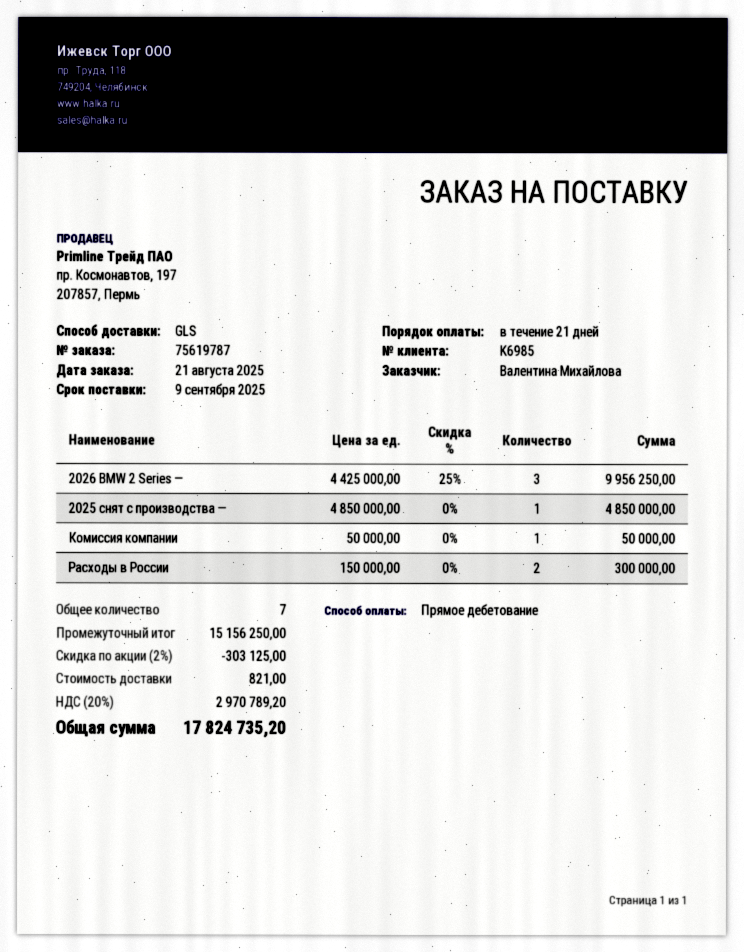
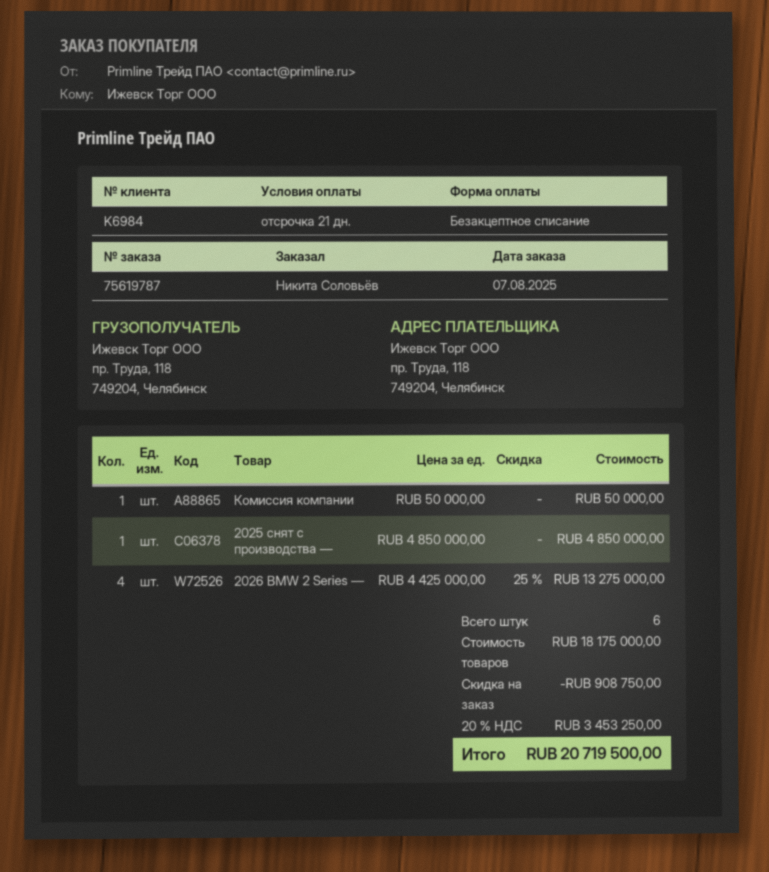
order date: 2025-08-21 -> 2025-08-07
customer number: K6985 -> K6984
ordered by: Валентина Михайлова -> Никита Соловьёв
2026 BMW 2 Series —: 3 x 4425000.00 - 25% = 9956250.00 -> 4 x 4425000.00 - 25% = 13275000.00
Расходы в России: 2 x 150000.00 = 300000.00 -> none
total quantity: 7 -> 6
subtotal: 15156250.00 -> 18175000.00
discount: 303125.00 -> 908750.00
shipping: 821.00 -> none
tax: 20% = 2970789.20 -> 20% = 3453250.00
total: 17824735.20 -> 20719500.00

